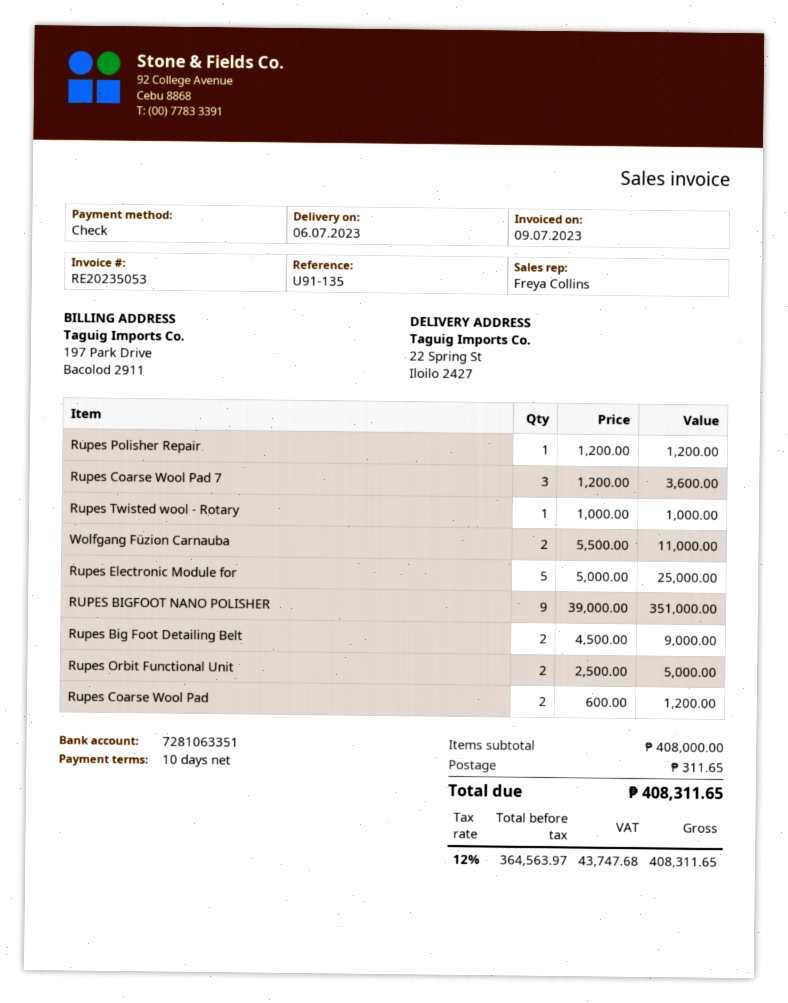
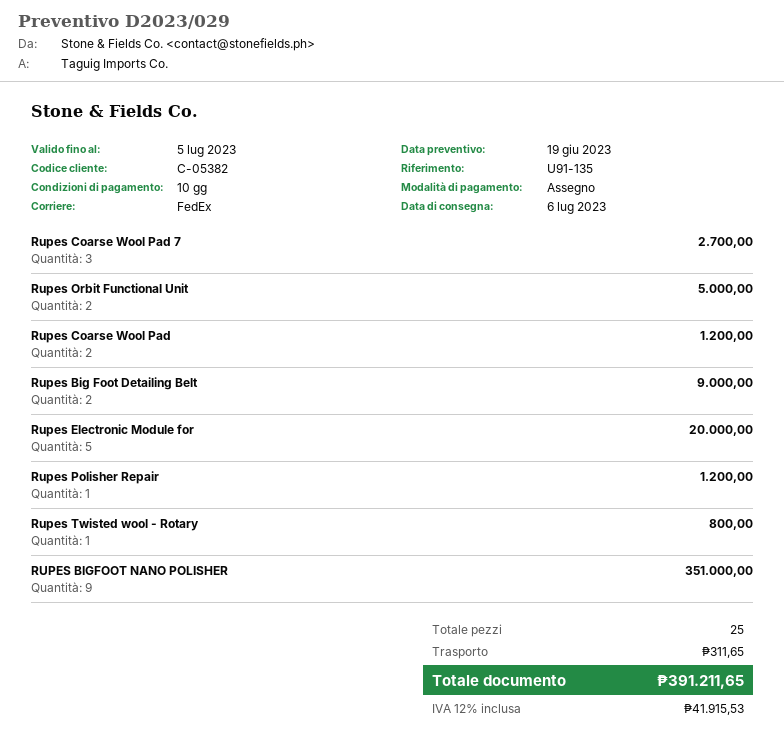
Rupes Coarse Wool Pad 7: 3 for 3600.00 -> 3 for 2700.00
Rupes Twisted wool - Rotary: 1 for 1000.00 -> 1 for 800.00
Wolfgang Füzion Carnauba: 2 for 11000.00 -> none
Rupes Electronic Module for: 5 for 25000.00 -> 5 for 20000.00
tax: 12% = 43747.68 -> 12% = 41915.53
total: 408311.65 -> 391211.65

